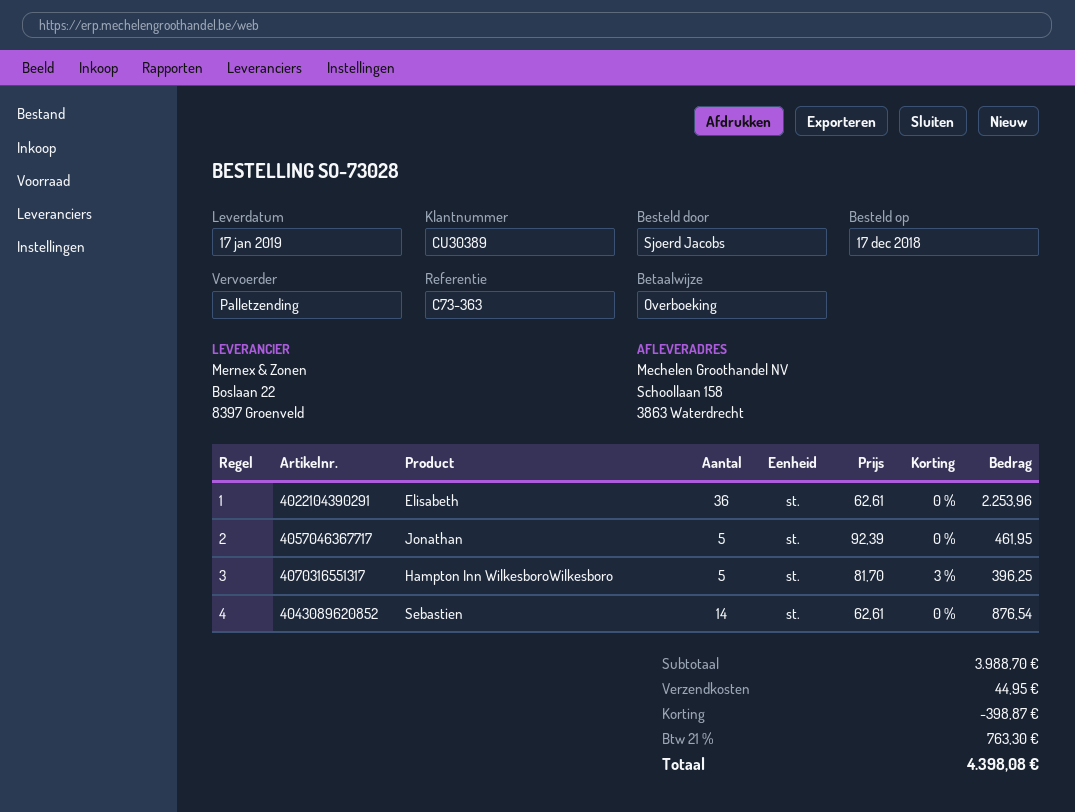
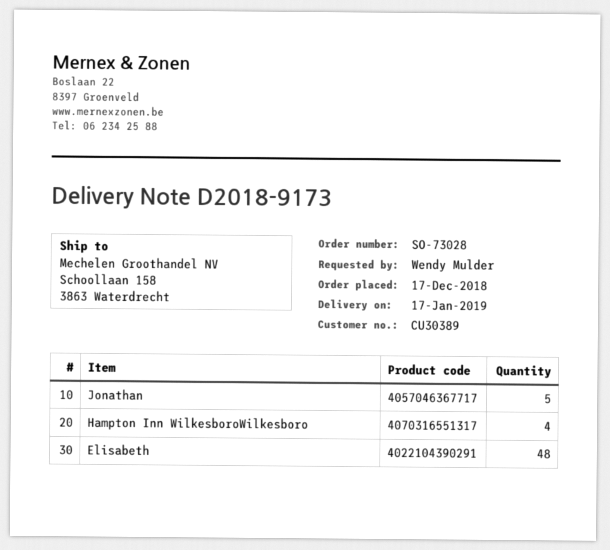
ordered by: Sjoerd Jacobs -> Wendy Mulder
Elisabeth: 36 -> 48
Hampton Inn WilkesboroWilkesboro: 5 -> 4
Sebastien: 14 -> none

